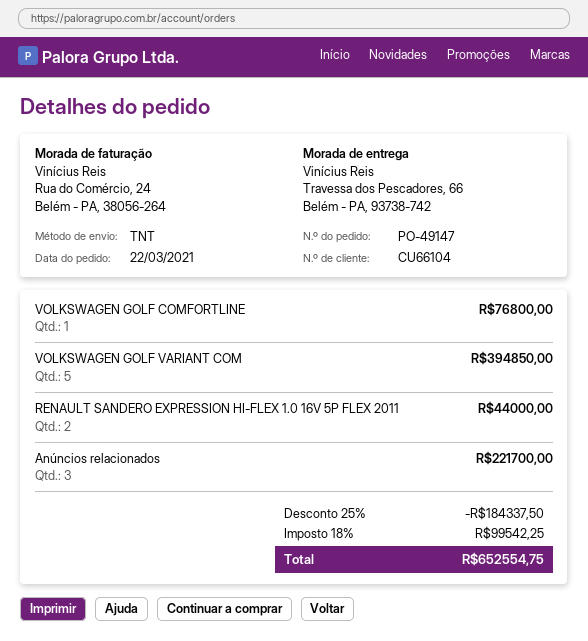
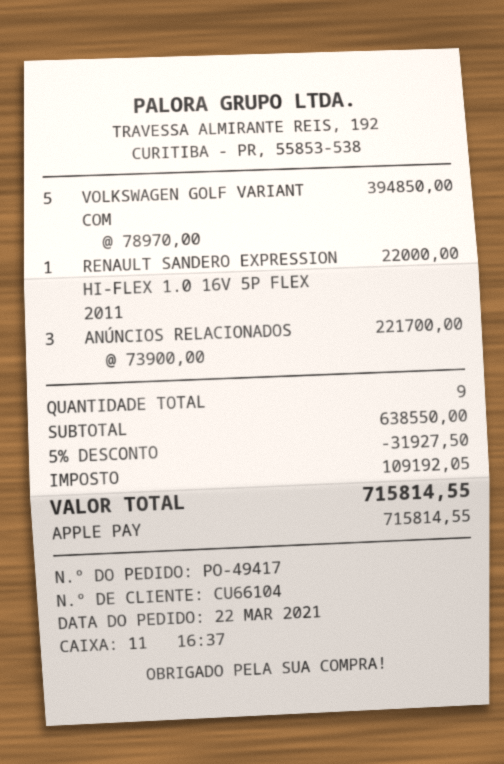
order number: PO-49147 -> PO-49417
VOLKSWAGEN GOLF COMFORTLINE: 1 for 76800.00 -> none
RENAULT SANDERO EXPRESSION HI-FLEX 1.0 16V 5P FLEX 2011: 2 for 44000.00 -> 1 for 22000.00
discount: 25% = 184337.50 -> 5% = 31927.50
tax: 99542.25 -> 109192.05
total: 652554.75 -> 715814.55

